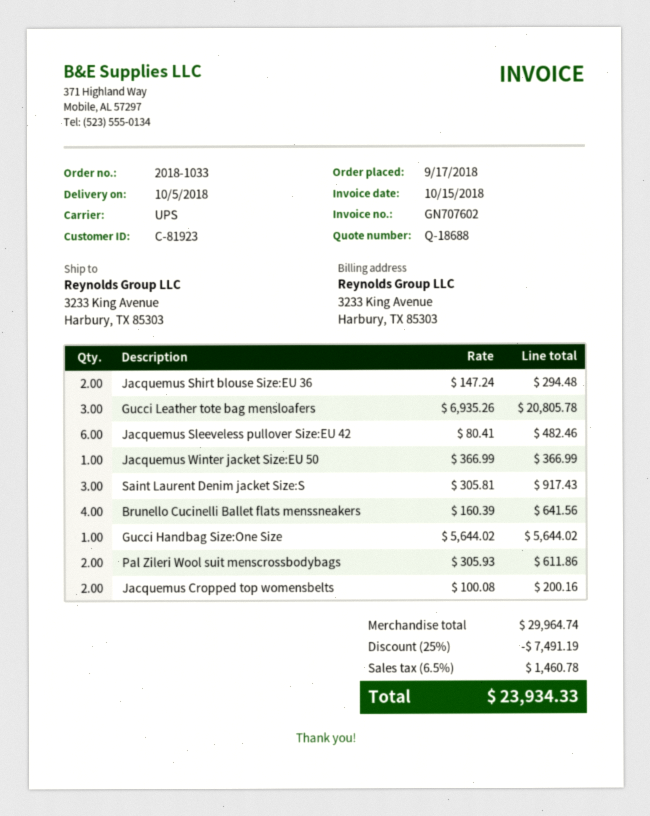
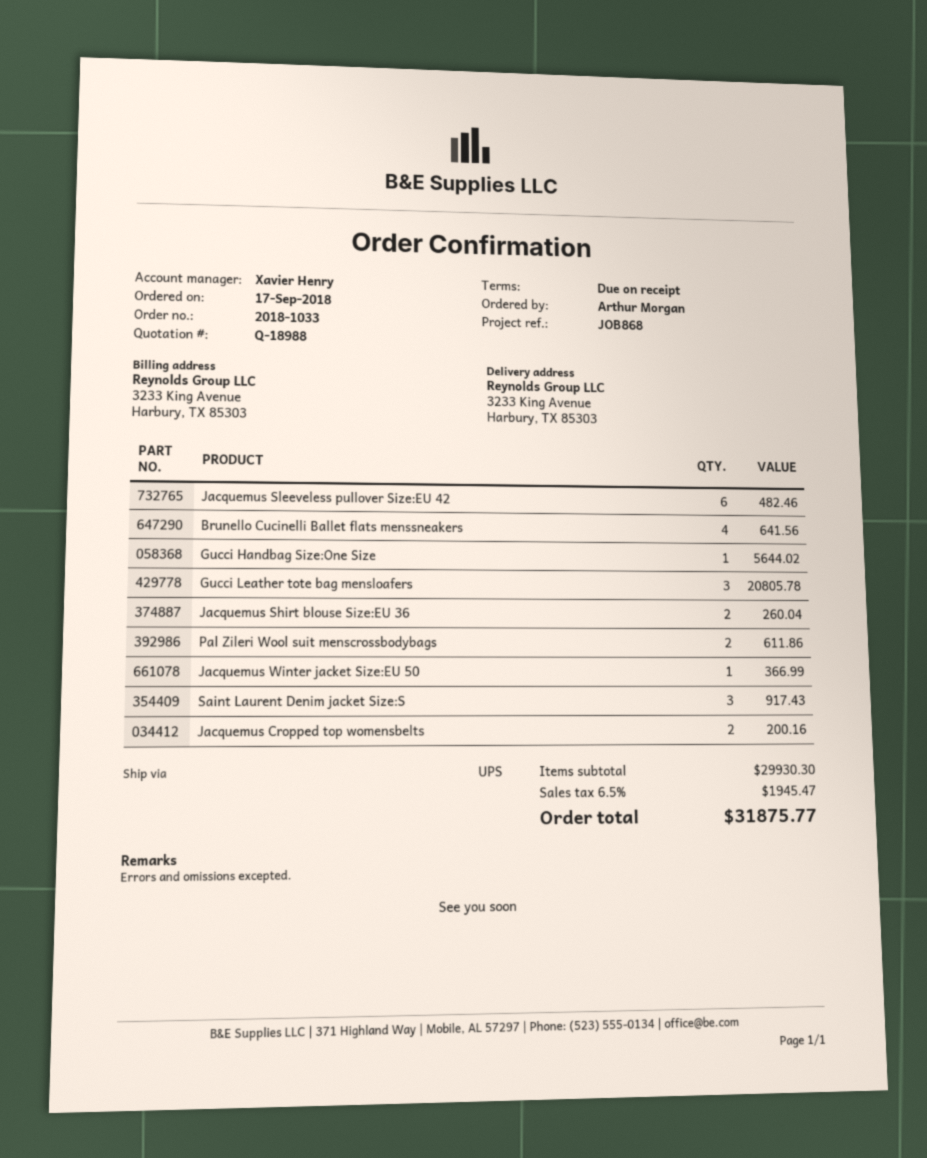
quote number: Q-18688 -> Q-18988
Jacquemus Shirt blouse Size:EU 36: 2 for 294.48 -> 2 for 260.04
subtotal: 29964.74 -> 29930.30
discount: 25% = 7491.19 -> none
tax: 6.5% = 1460.78 -> 6.5% = 1945.47
total: 23934.33 -> 31875.77

